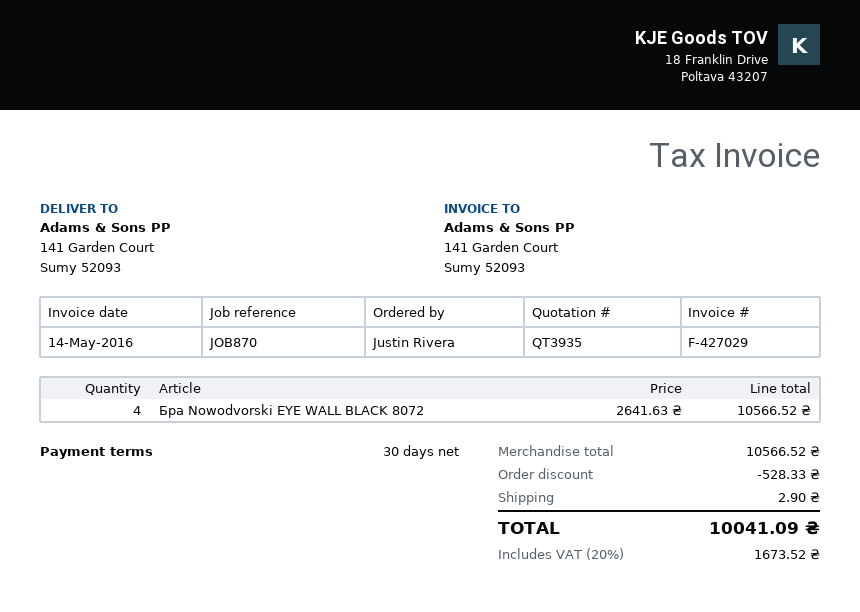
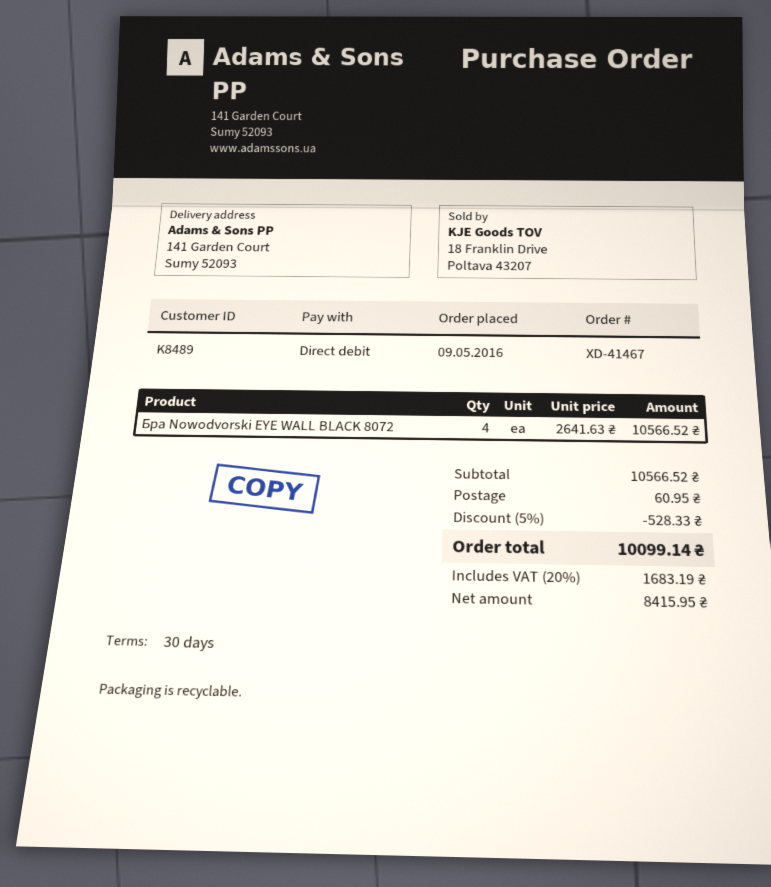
shipping: 2.90 -> 60.95
tax: 20% = 1673.52 -> 20% = 1683.19
total: 10041.09 -> 10099.14

